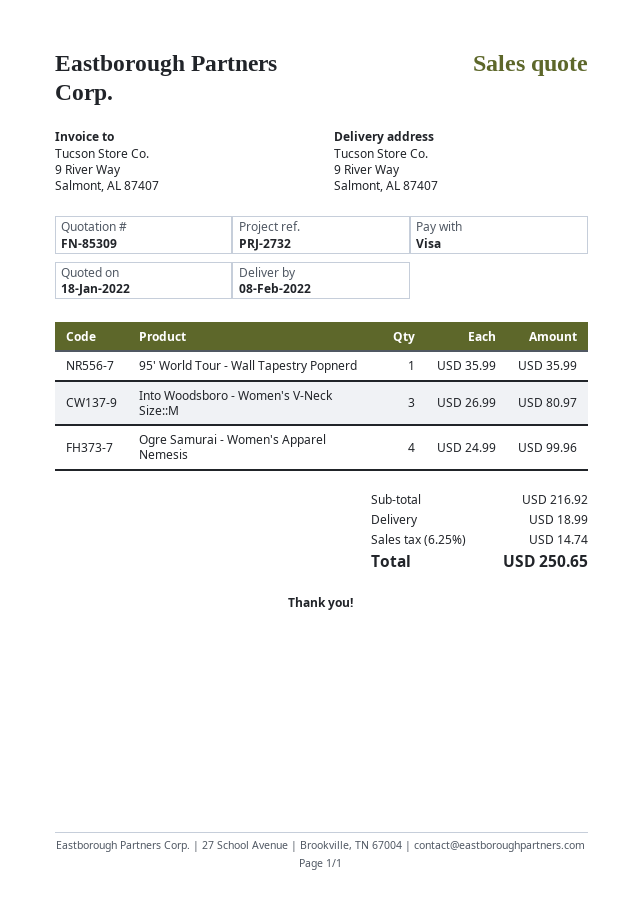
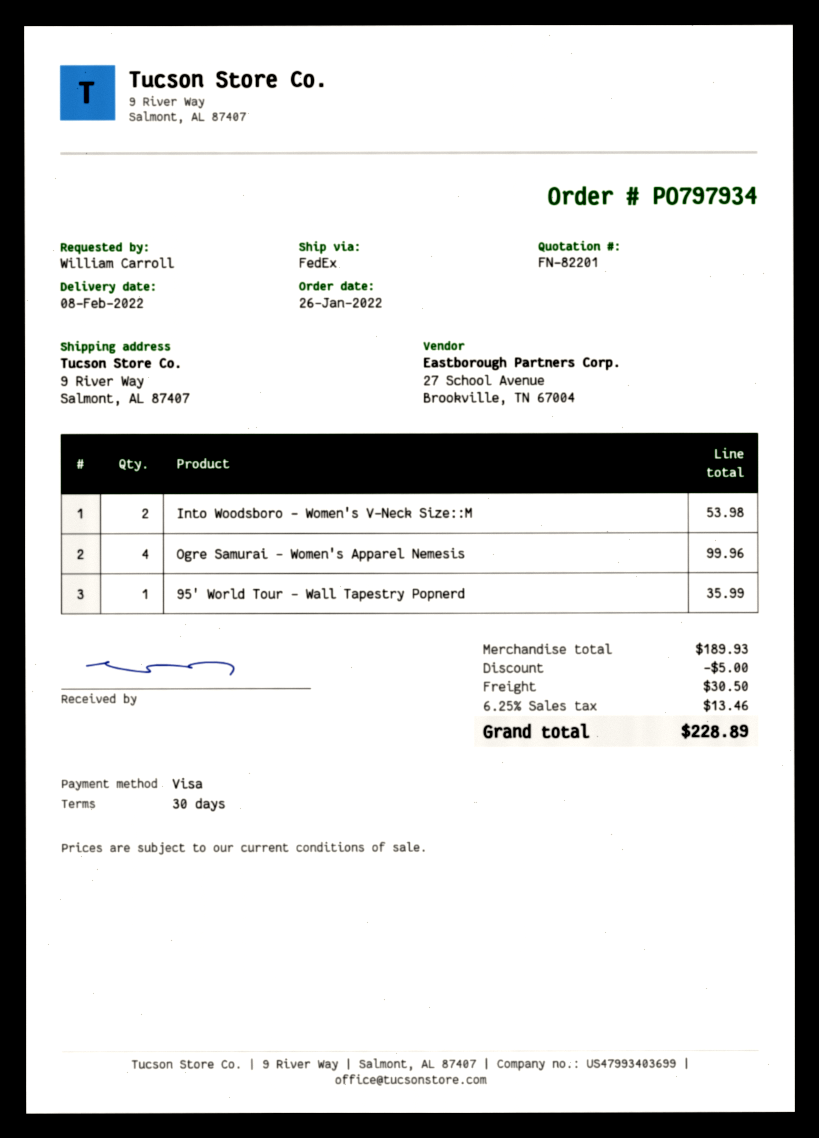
quote number: FN-85309 -> FN-82201
Into Woodsboro - Women's V-Neck Size::M: 3 for 80.97 -> 2 for 53.98
subtotal: 216.92 -> 189.93
discount: none -> 5.00
shipping: 18.99 -> 30.50
tax: 6.25% = 14.74 -> 6.25% = 13.46
total: 250.65 -> 228.89

